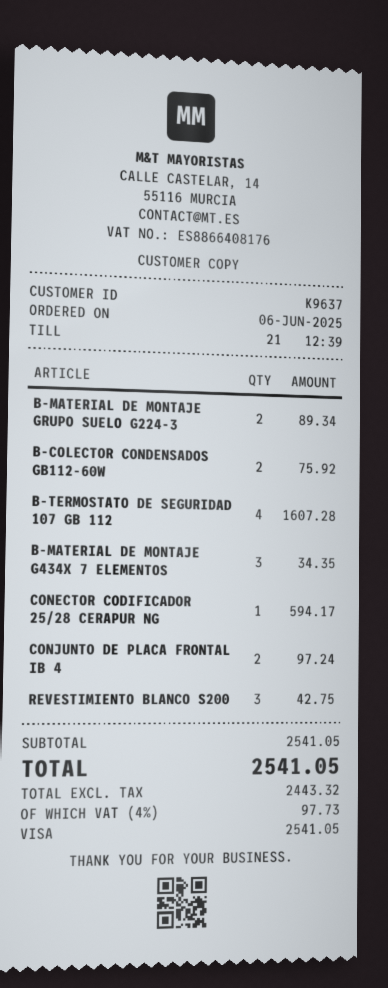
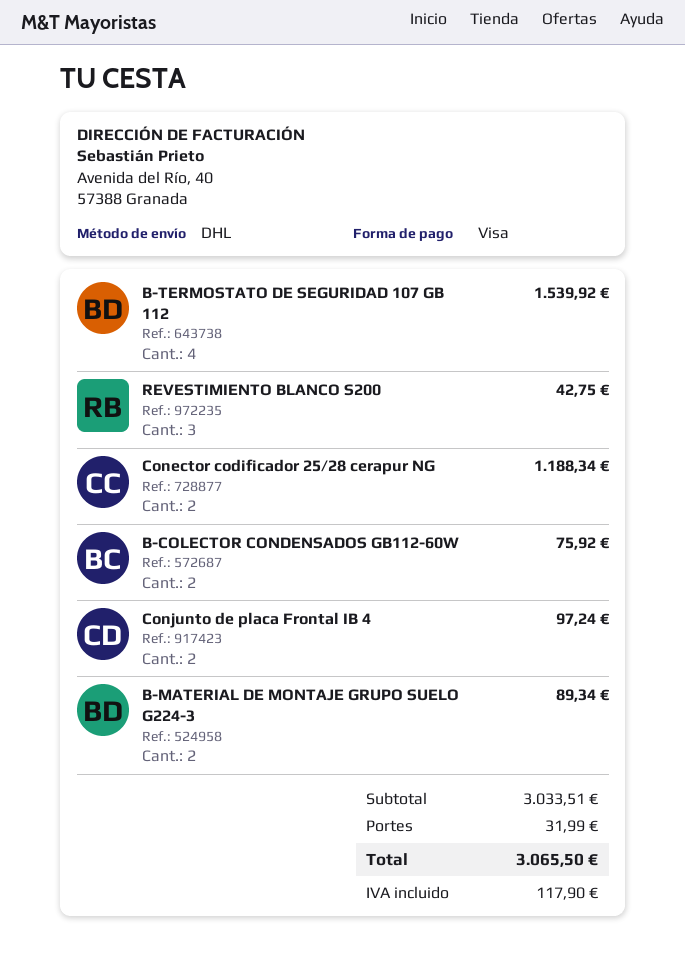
B-TERMOSTATO DE SEGURIDAD 107 GB 112: 4 for 1607.28 -> 4 for 1539.92
B-MATERIAL DE MONTAJE G434X 7 ELEMENTOS: 3 for 34.35 -> none
CONECTOR CODIFICADOR 25/28 CERAPUR NG: 1 for 594.17 -> 2 for 1188.34
subtotal: 2541.05 -> 3033.51
shipping: none -> 31.99
tax: 97.73 -> 117.90
total: 2541.05 -> 3065.50

